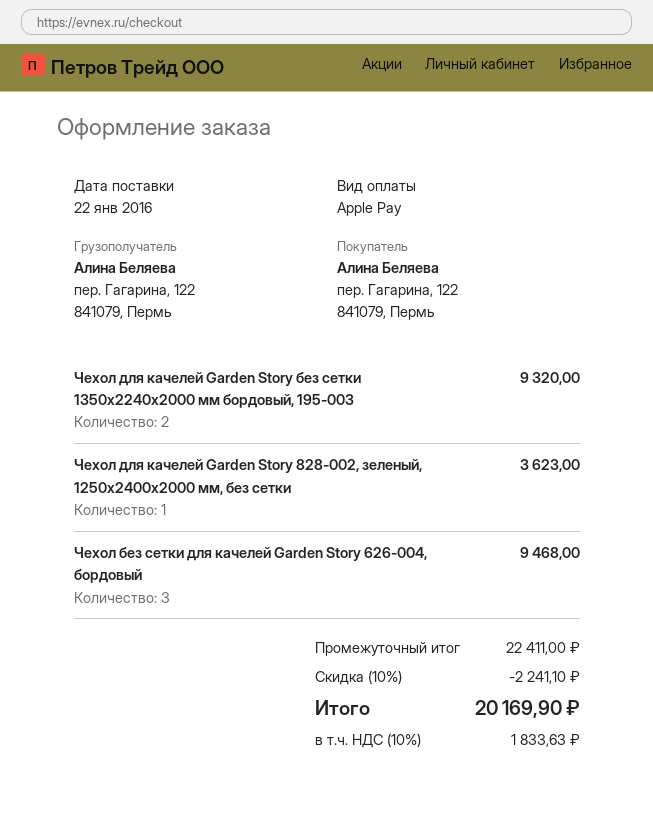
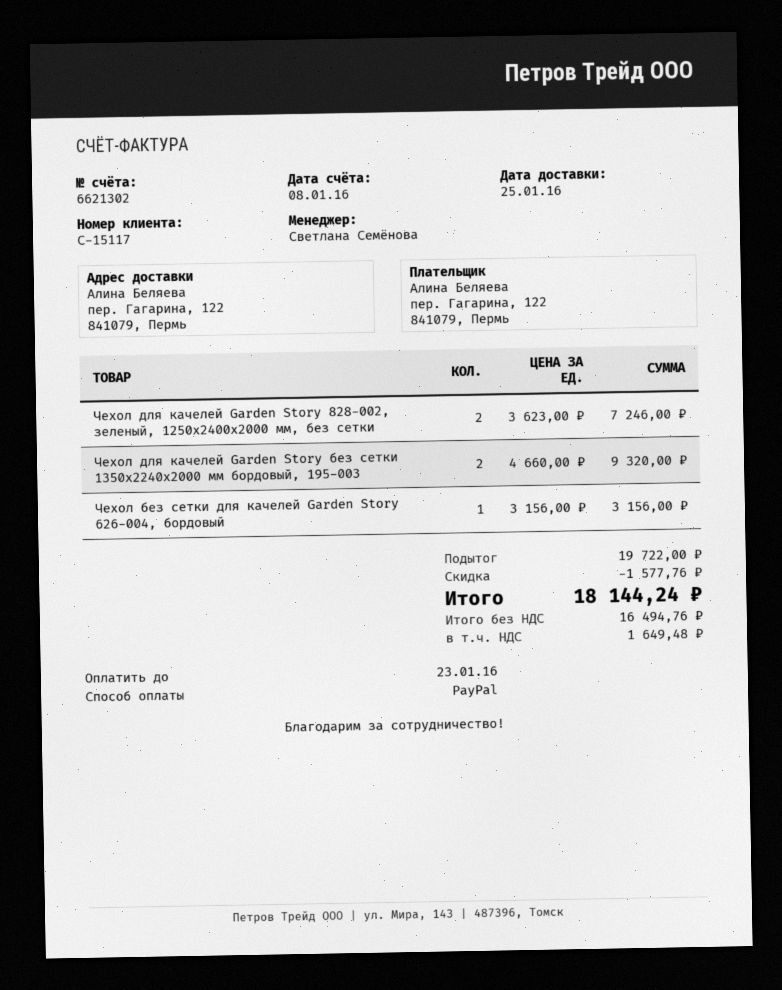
delivery date: 2016-01-22 -> 2016-01-25
payment method: Apple Pay -> PayPal
Чехол для качелей Garden Story 828-002, зеленый, 1250x2400x2000 мм, без сетки: 1 for 3623.00 -> 2 for 7246.00
Чехол без сетки для качелей Garden Story 626-004, бордовый: 3 for 9468.00 -> 1 for 3156.00
subtotal: 22411.00 -> 19722.00
discount: 2241.10 -> 1577.76
tax: 1833.63 -> 1649.48
total: 20169.90 -> 18144.24

